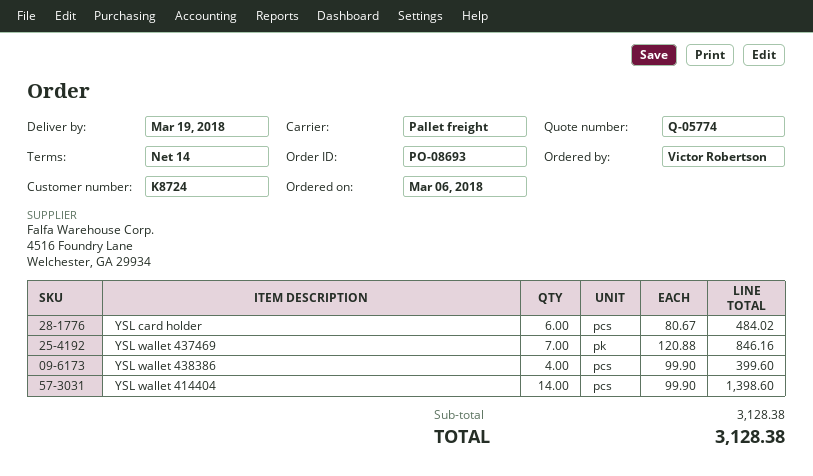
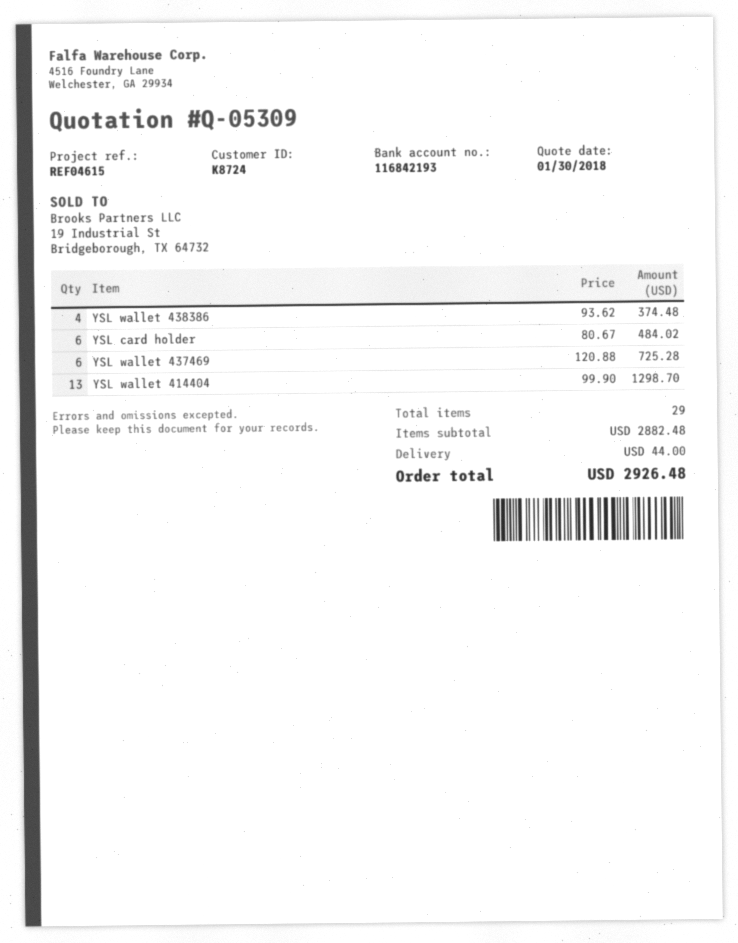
quote number: Q-05774 -> Q-05309
YSL wallet 437469: 7 x 120.88 = 846.16 -> 6 x 120.88 = 725.28
YSL wallet 438386: 4 x 99.90 = 399.60 -> 4 x 93.62 = 374.48
YSL wallet 414404: 14 x 99.90 = 1398.60 -> 13 x 99.90 = 1298.70
subtotal: 3128.38 -> 2882.48
shipping: none -> 44.00
total: 3128.38 -> 2926.48

